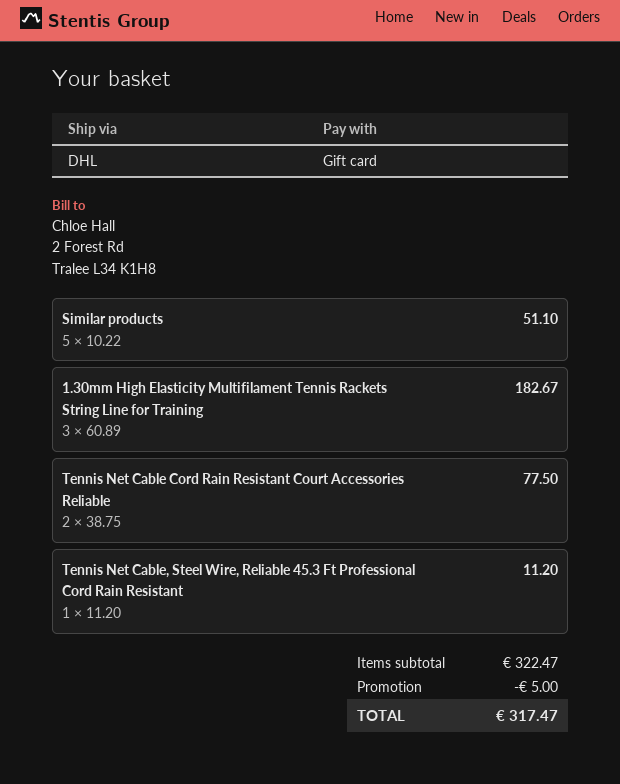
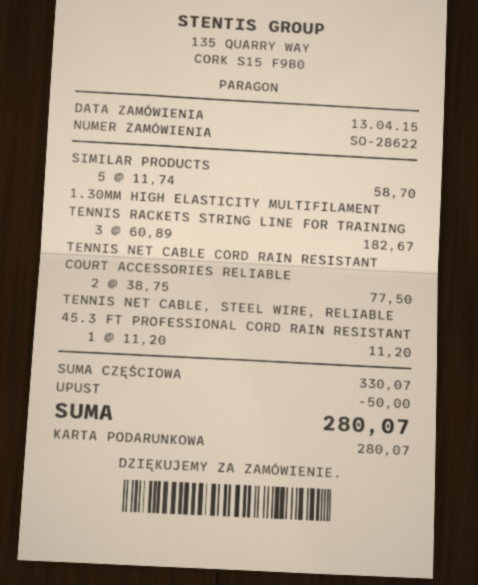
Similar products: 5 x 10.22 = 51.10 -> 5 x 11.74 = 58.70
subtotal: 322.47 -> 330.07
discount: 5.00 -> 50.00
total: 317.47 -> 280.07

